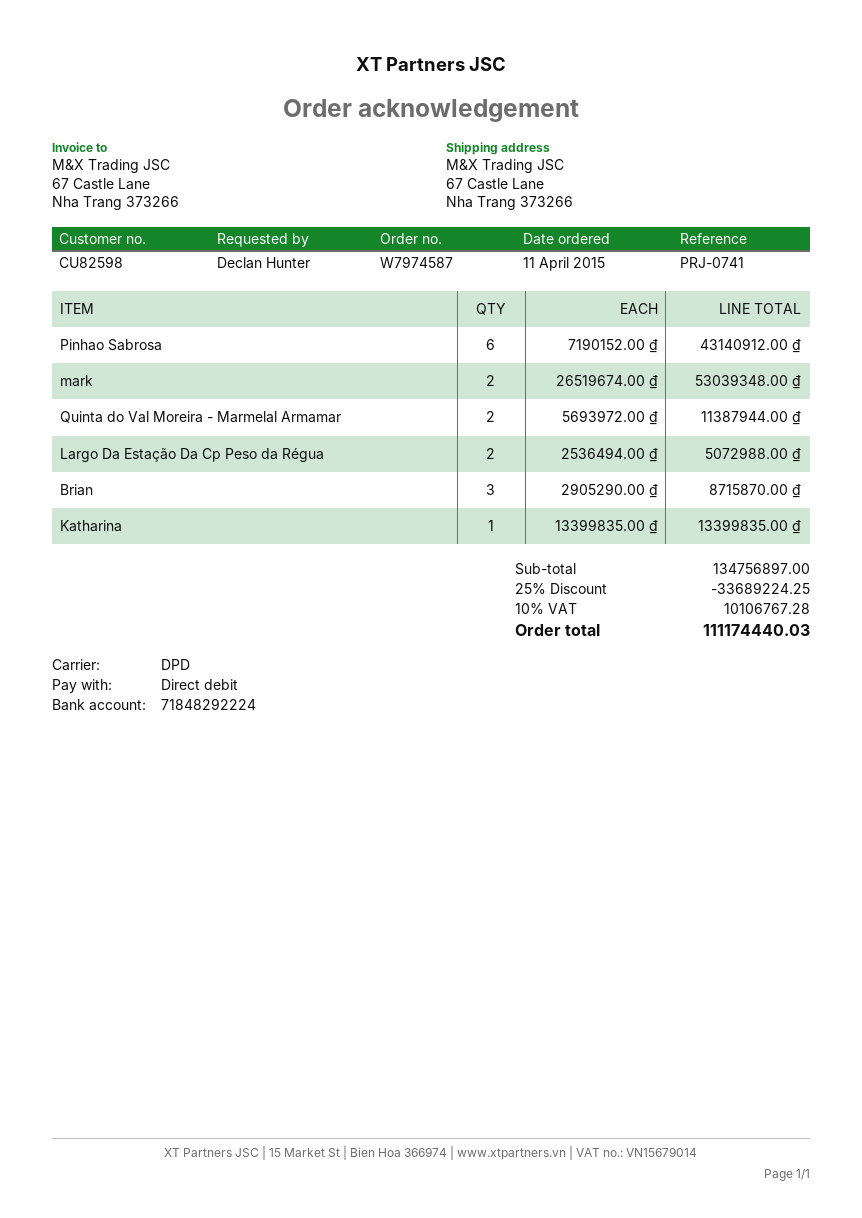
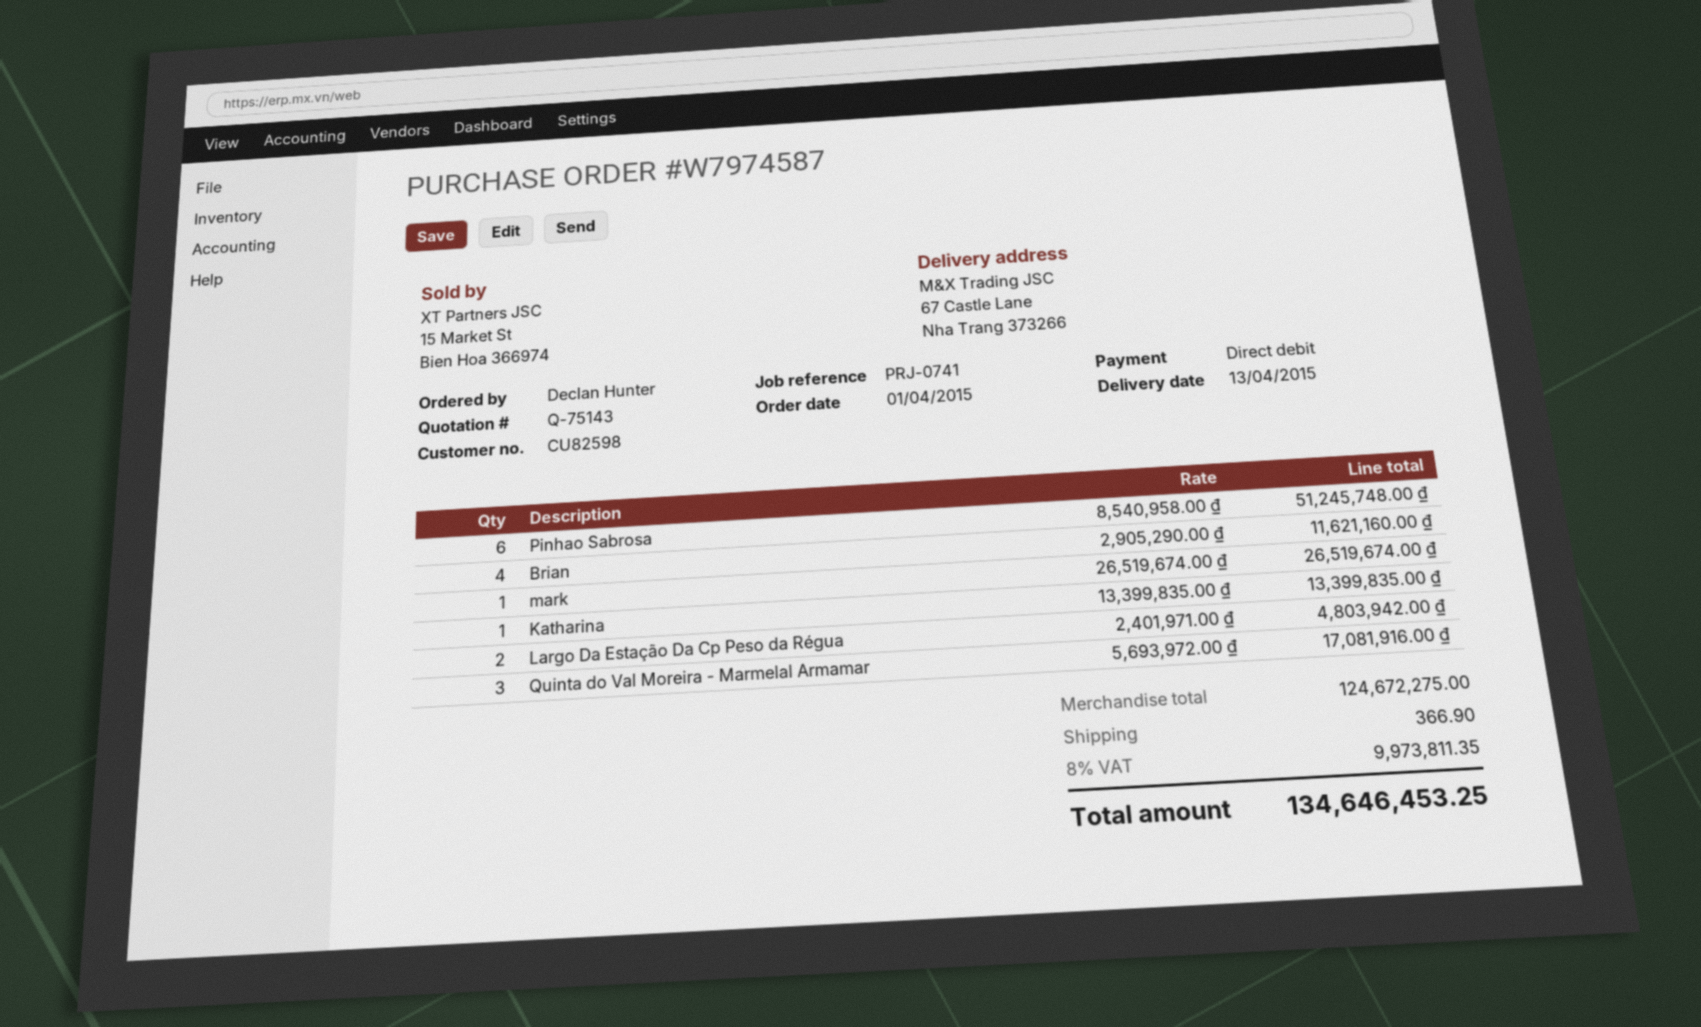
order date: 2015-04-11 -> 2015-04-01
Pinhao Sabrosa: 6 x 7190152.00 = 43140912.00 -> 6 x 8540958.00 = 51245748.00
mark: 2 x 26519674.00 = 53039348.00 -> 1 x 26519674.00 = 26519674.00
Quinta do Val Moreira - Marmelal Armamar: 2 x 5693972.00 = 11387944.00 -> 3 x 5693972.00 = 17081916.00
Largo Da Estação Da Cp Peso da Régua: 2 x 2536494.00 = 5072988.00 -> 2 x 2401971.00 = 4803942.00
Brian: 3 x 2905290.00 = 8715870.00 -> 4 x 2905290.00 = 11621160.00
subtotal: 134756897.00 -> 124672275.00
discount: 25% = 33689224.25 -> none
shipping: none -> 366.90
tax: 10% = 10106767.28 -> 8% = 9973811.35
total: 111174440.03 -> 134646453.25

